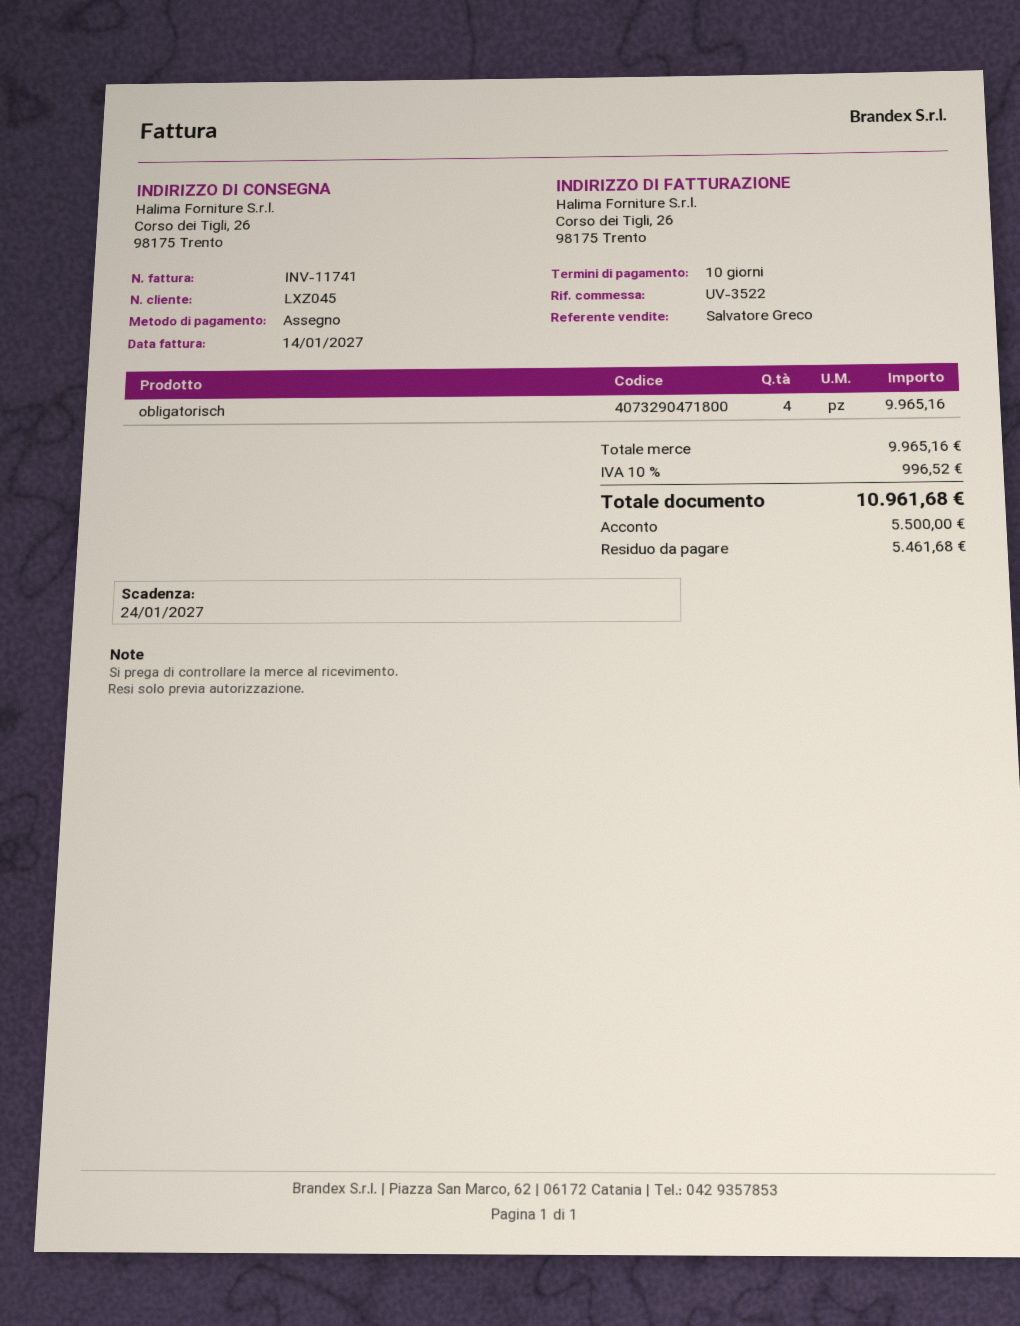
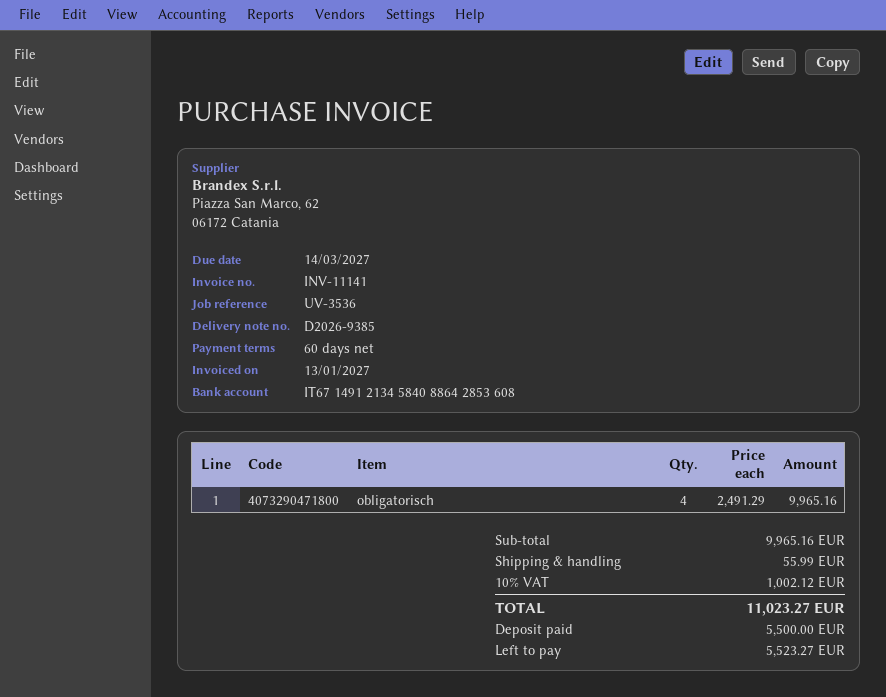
invoice number: INV-11741 -> INV-11141
invoice date: 2027-01-14 -> 2027-01-13
payment terms: 10 days -> 60 days
due date: 2027-01-24 -> 2027-03-14
reference: UV-3522 -> UV-3536
shipping: none -> 55.99
tax: 10% = 996.52 -> 10% = 1002.12
total: 10961.68 -> 11023.27
balance: 5461.68 -> 5523.27

